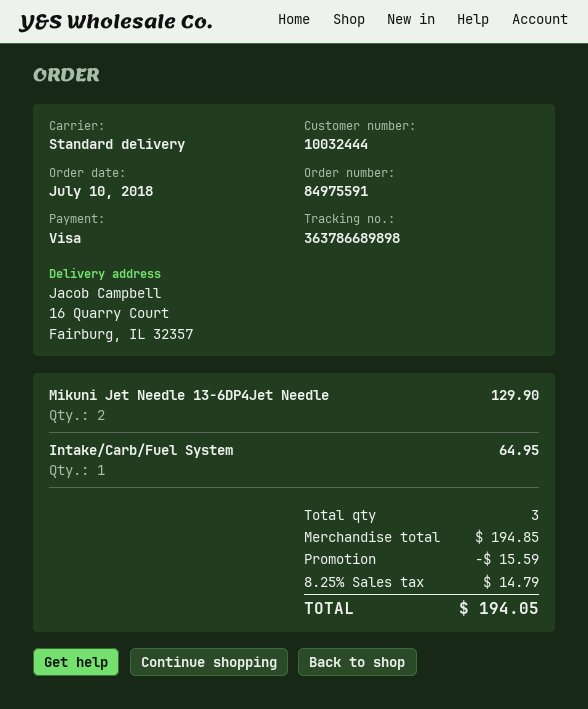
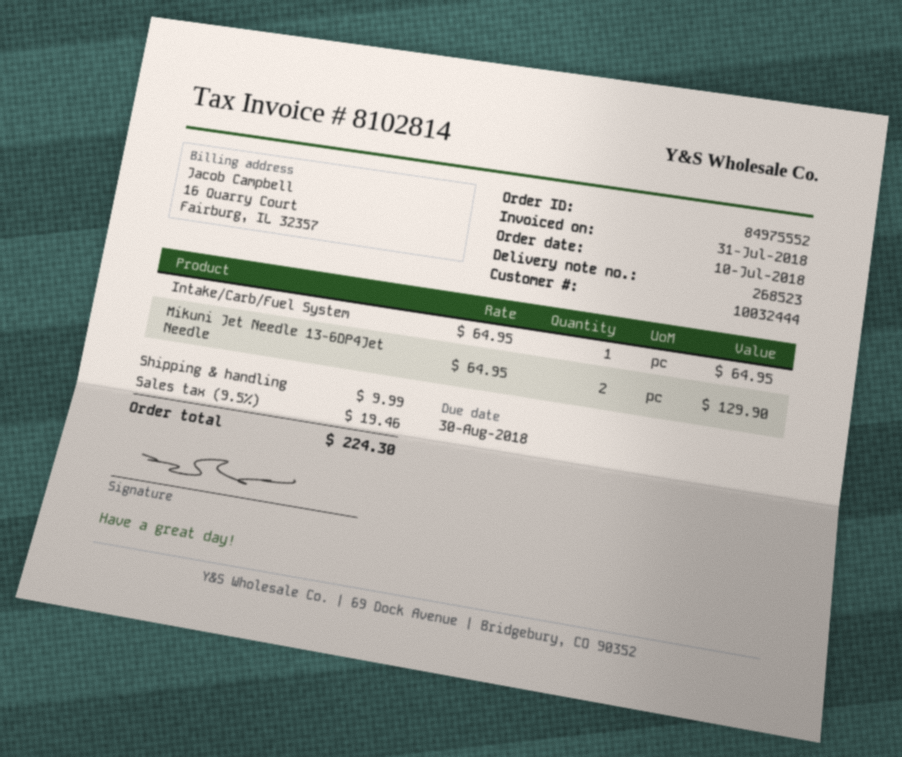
order number: 84975591 -> 84975552
discount: 15.59 -> none
shipping: none -> 9.99
tax: 8.25% = 14.79 -> 9.5% = 19.46
total: 194.05 -> 224.30

